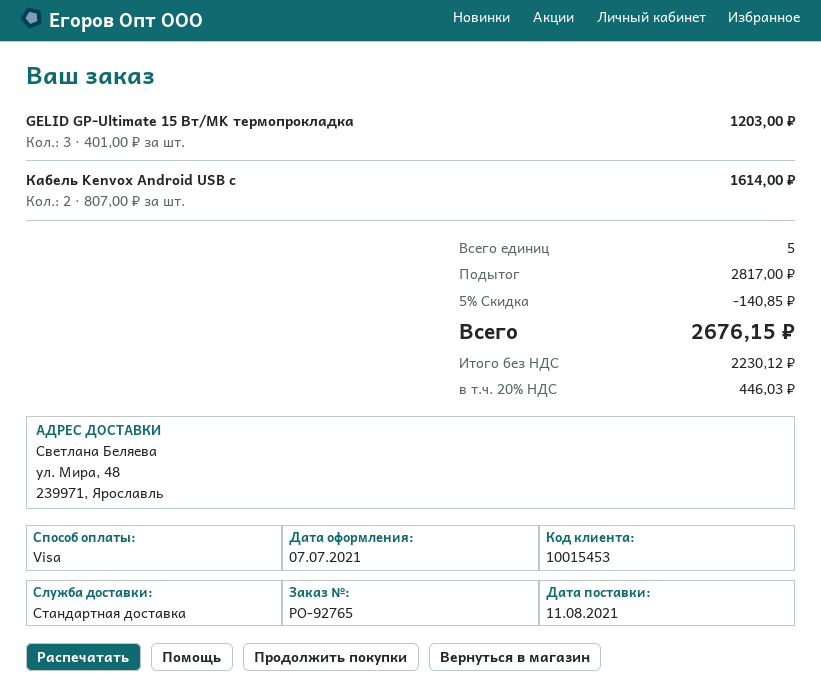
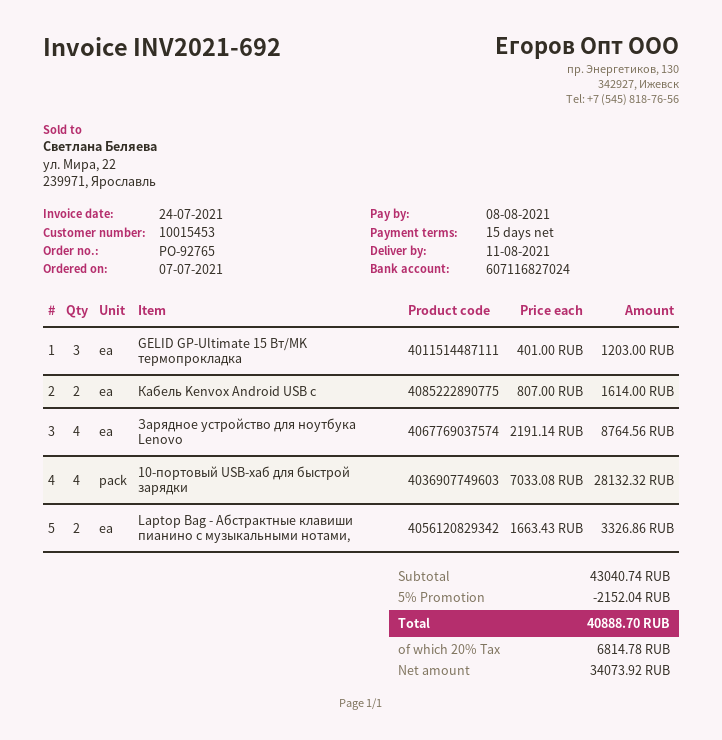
Зарядное устройство для ноутбука Lenovo: none -> 4 x 2191.14 = 8764.56
10-портовый USB-хаб для быстрой зарядки: none -> 4 x 7033.08 = 28132.32
Laptop Bag - Абстрактные клавиши пианино с музыкальными нотами,: none -> 2 x 1663.43 = 3326.86
subtotal: 2817.00 -> 43040.74
discount: 5% = 140.85 -> 5% = 2152.04
net: 2230.12 -> 34073.92
tax: 20% = 446.03 -> 20% = 6814.78
total: 2676.15 -> 40888.70

